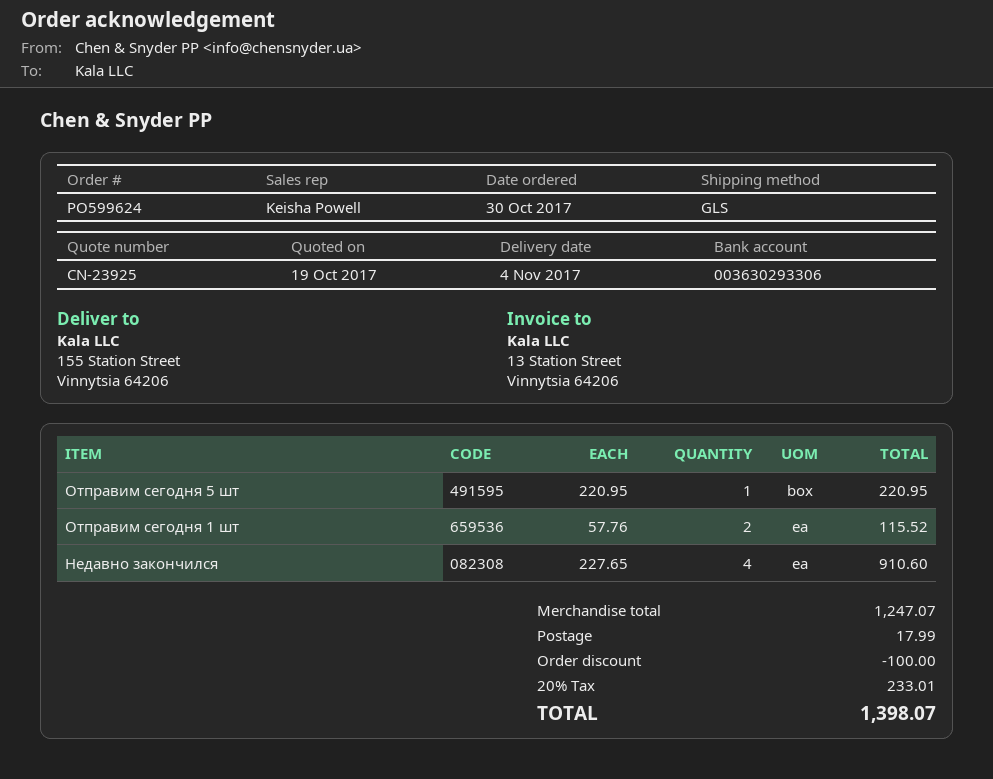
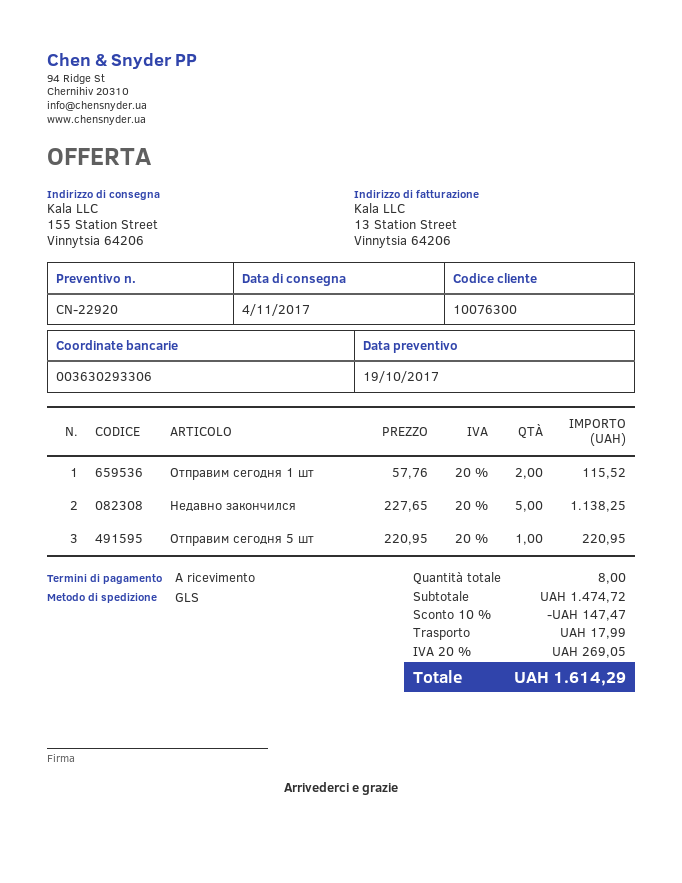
quote number: CN-23925 -> CN-22920
Недавно закончился: 4 x 227.65 = 910.60 -> 5 x 227.65 = 1138.25
subtotal: 1247.07 -> 1474.72
discount: 100.00 -> 147.47
tax: 20% = 233.01 -> 20% = 269.05
total: 1398.07 -> 1614.29

